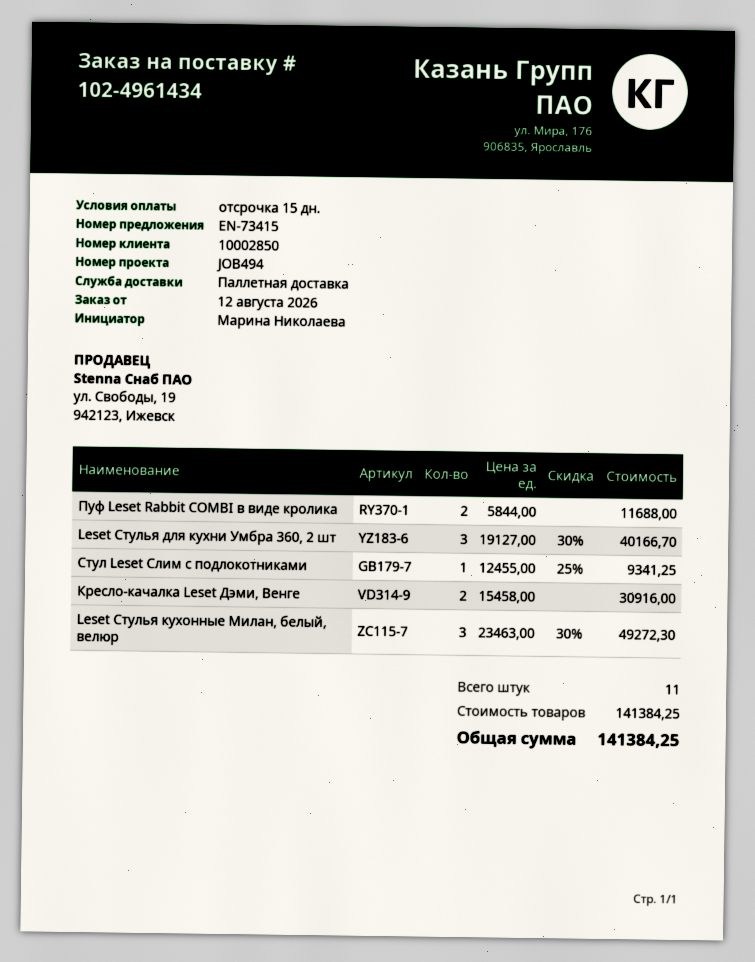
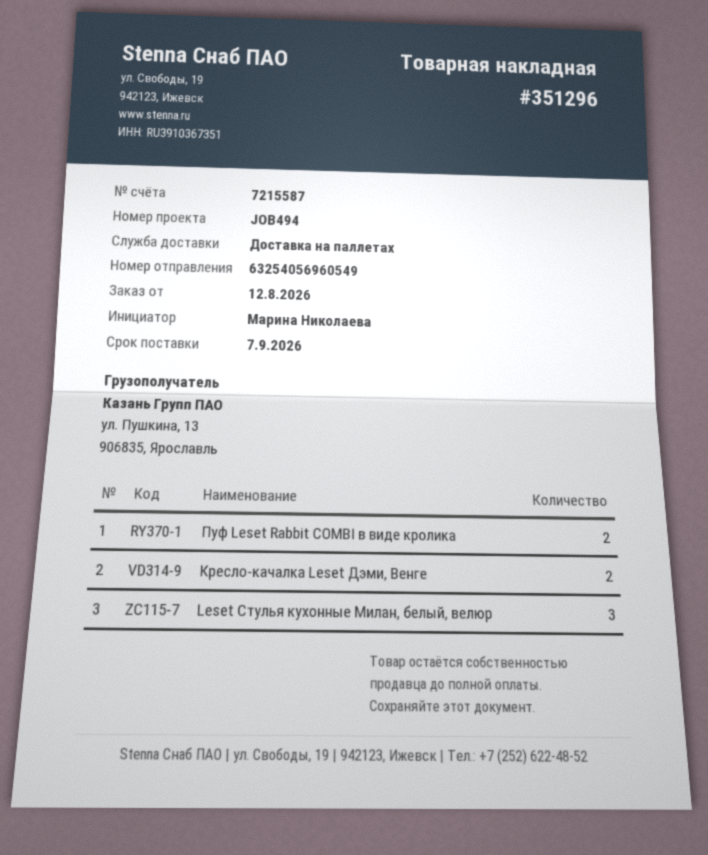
Leset Стулья для кухни Умбра 360, 2 шт: 3 -> none
Стул Leset Слим с подлокотниками: 1 -> none

